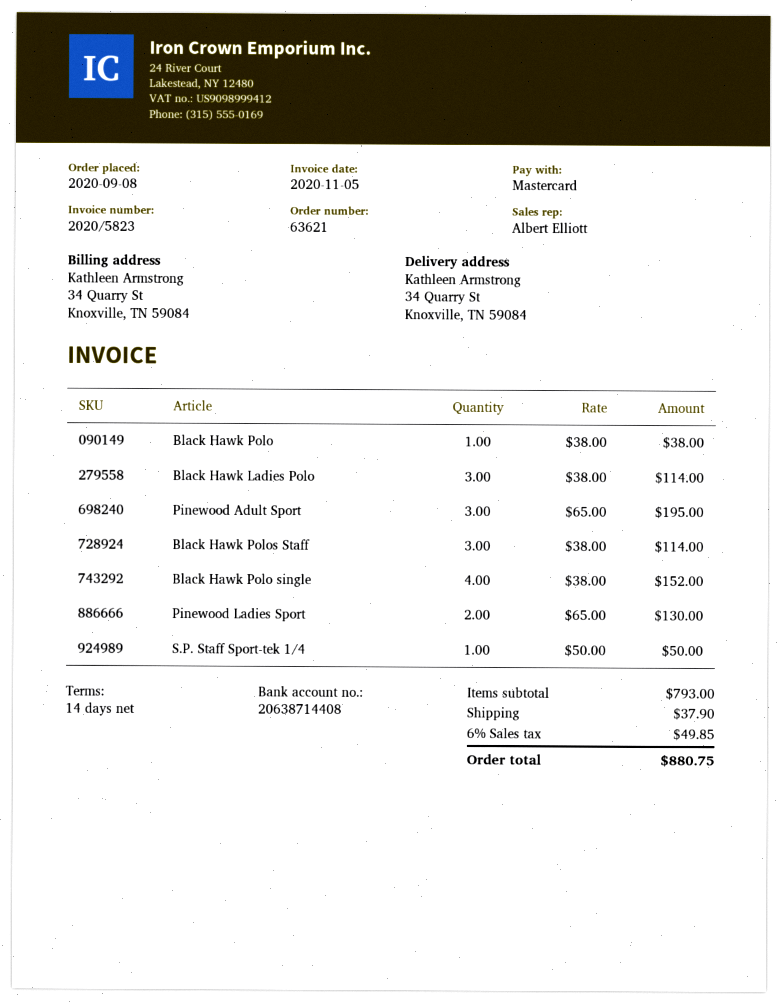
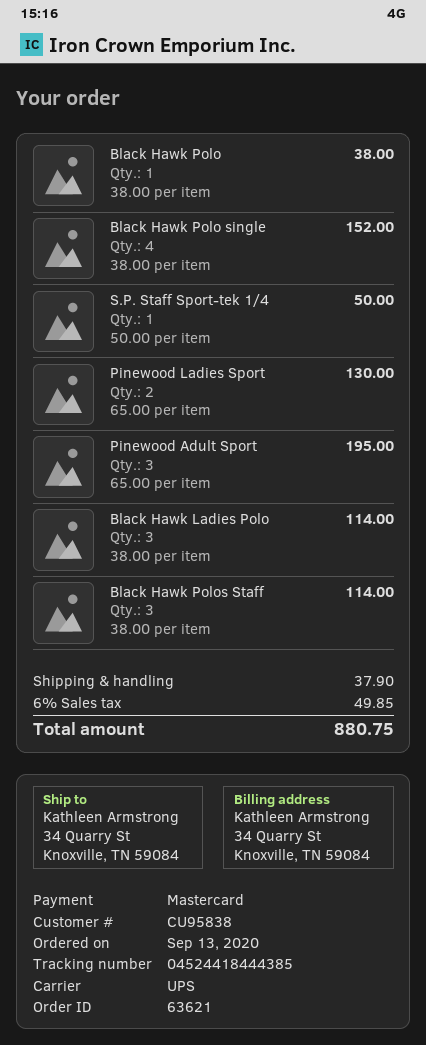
order date: 2020-09-08 -> 2020-09-13

